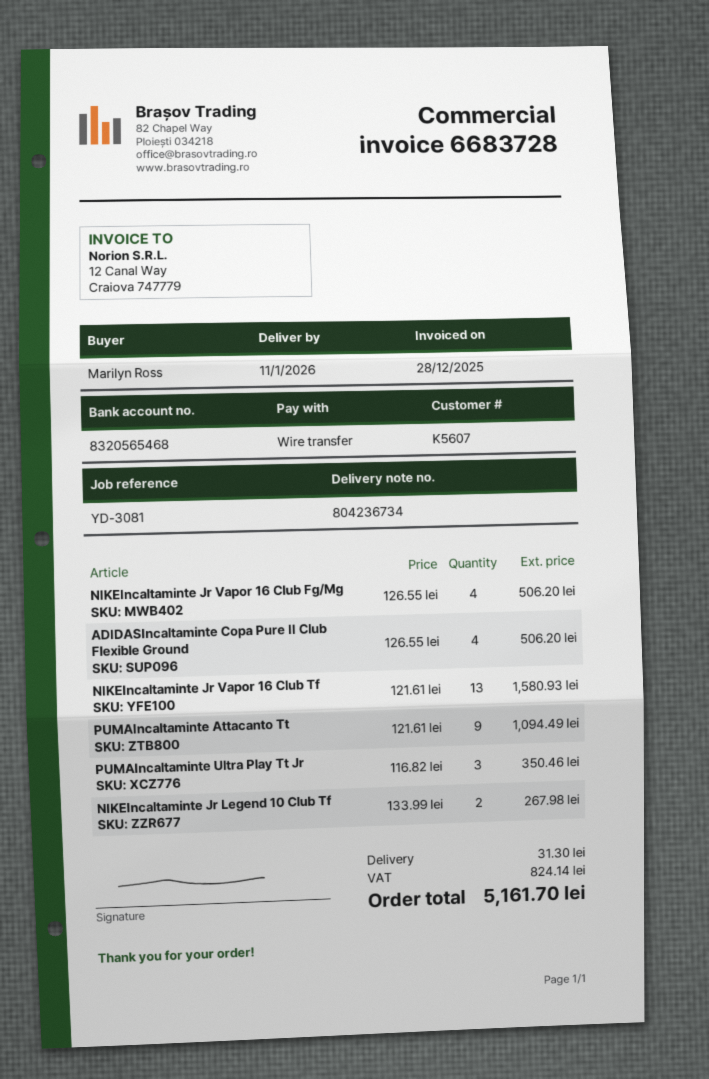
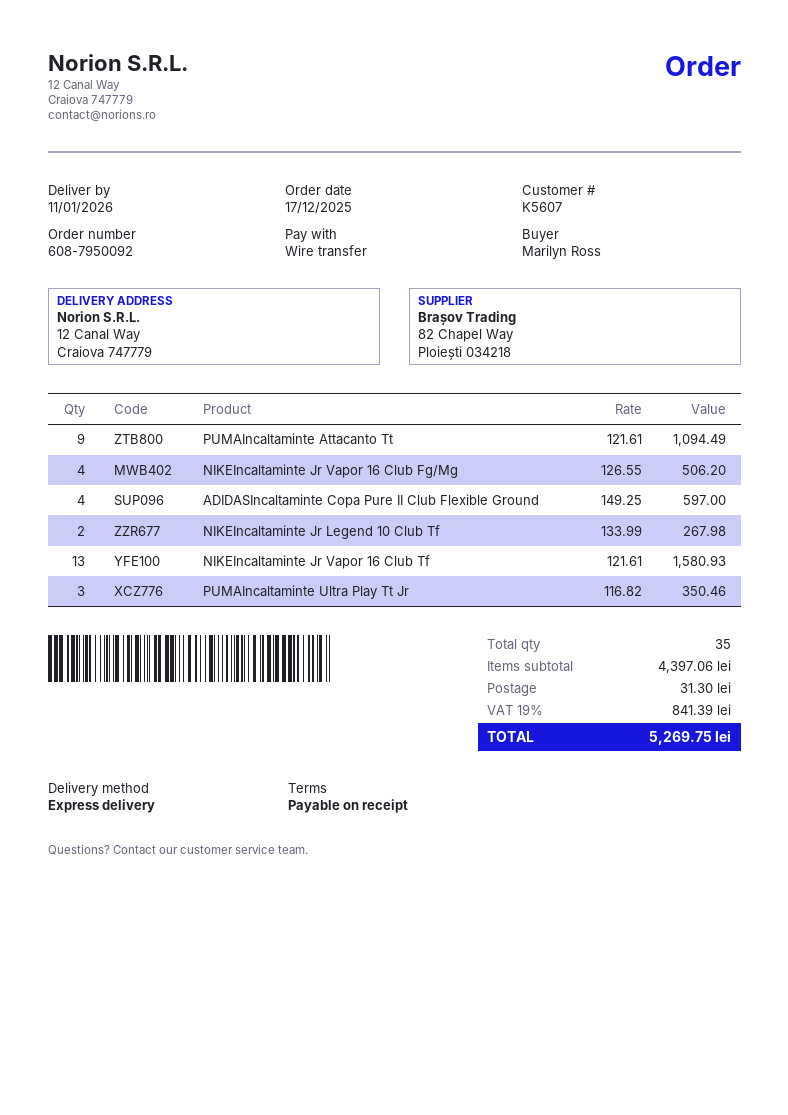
ADIDASIncaltaminte Copa Pure II Club Flexible Ground: 4 x 126.55 = 506.20 -> 4 x 149.25 = 597.00
tax: 824.14 -> 841.39
total: 5161.70 -> 5269.75

